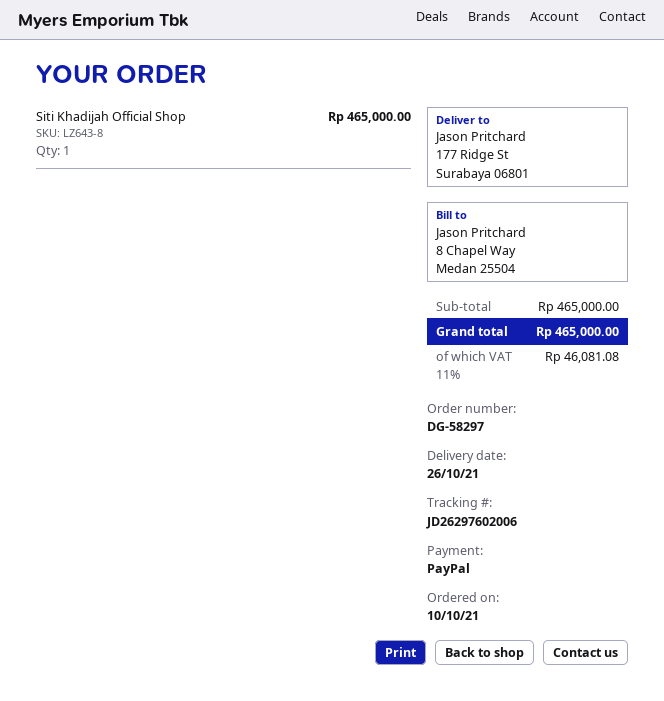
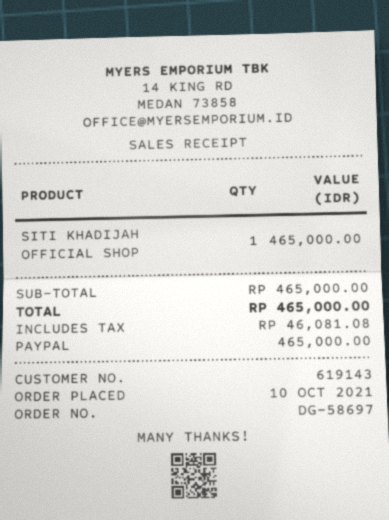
order number: DG-58297 -> DG-58697

